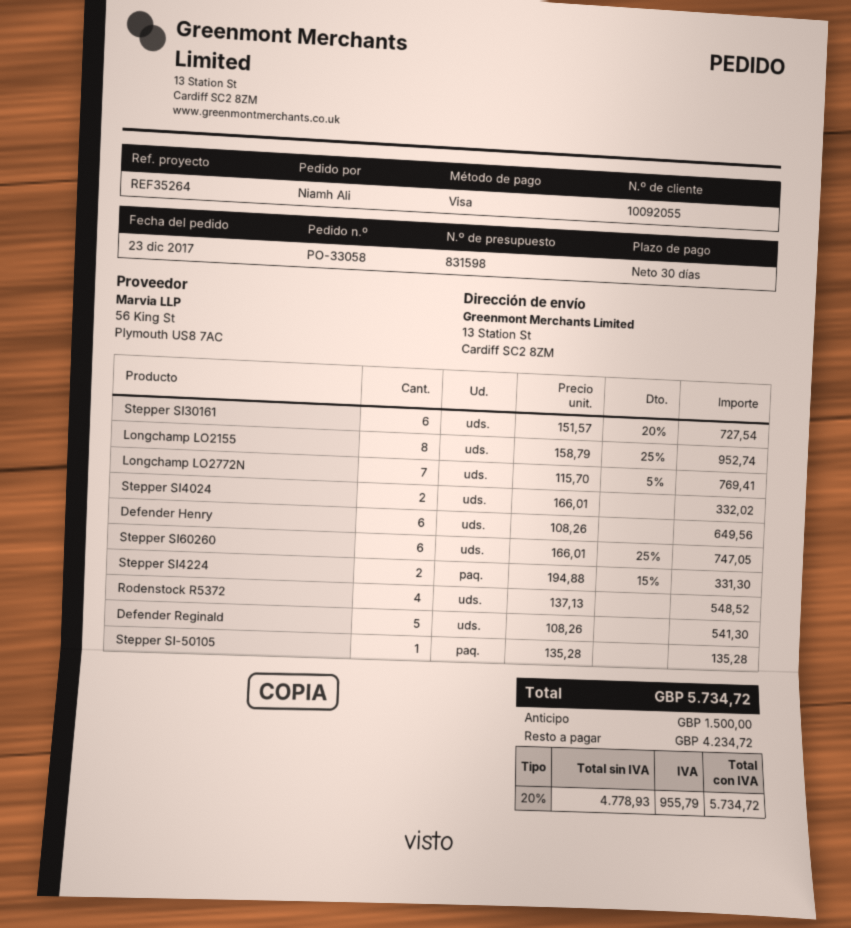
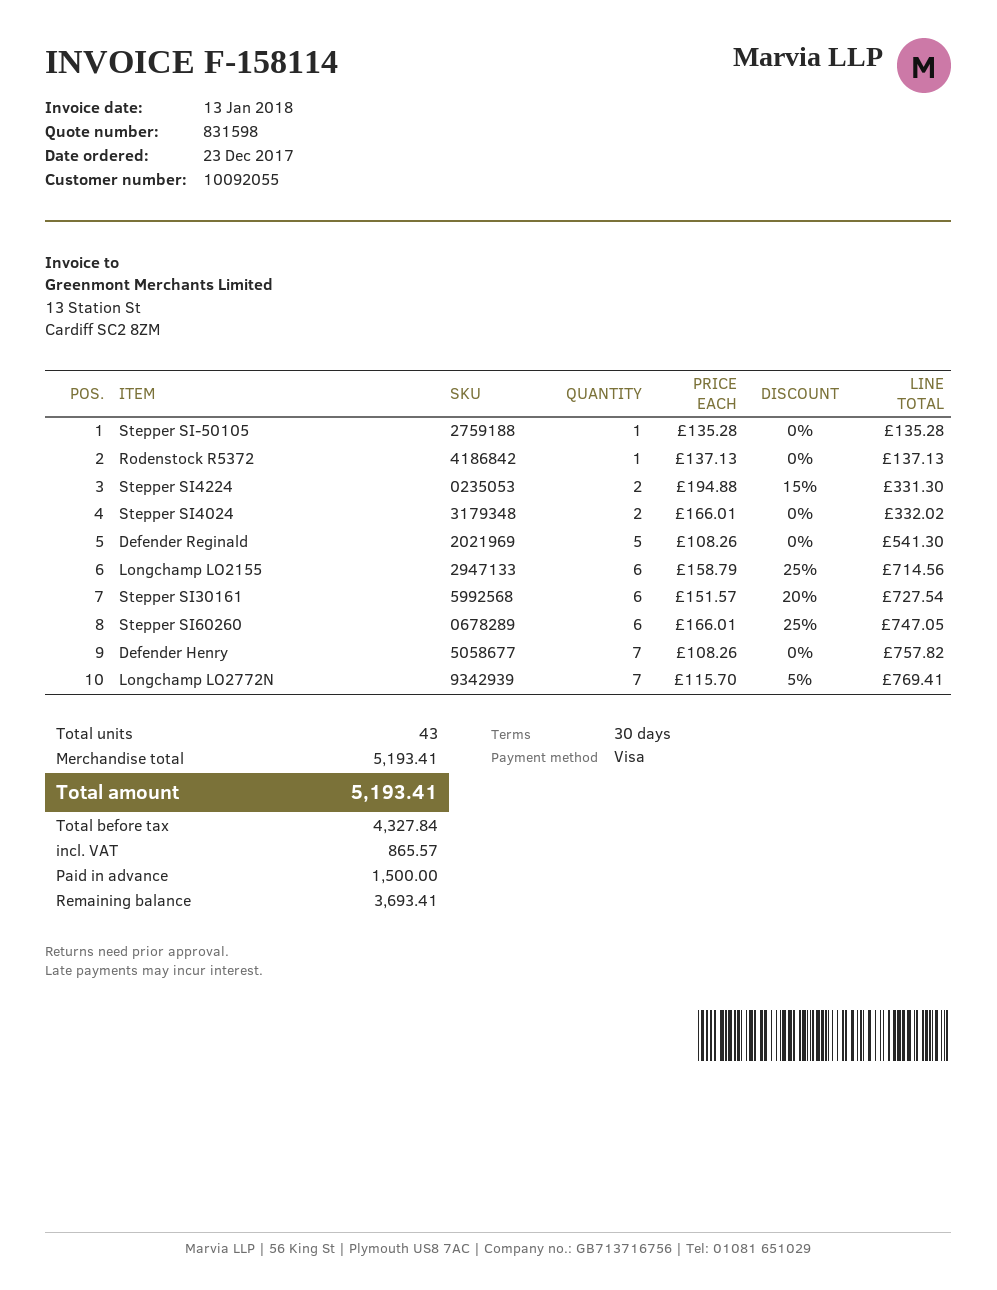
Longchamp LO2155: 8 x 158.79 - 25% = 952.74 -> 6 x 158.79 - 25% = 714.56
Defender Henry: 6 x 108.26 = 649.56 -> 7 x 108.26 = 757.82
Rodenstock R5372: 4 x 137.13 = 548.52 -> 1 x 137.13 = 137.13
net: 4778.93 -> 4327.84
tax: 955.79 -> 865.57
total: 5734.72 -> 5193.41
balance: 4234.72 -> 3693.41

